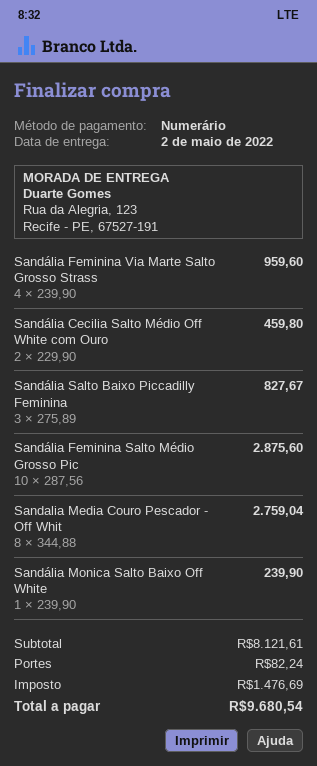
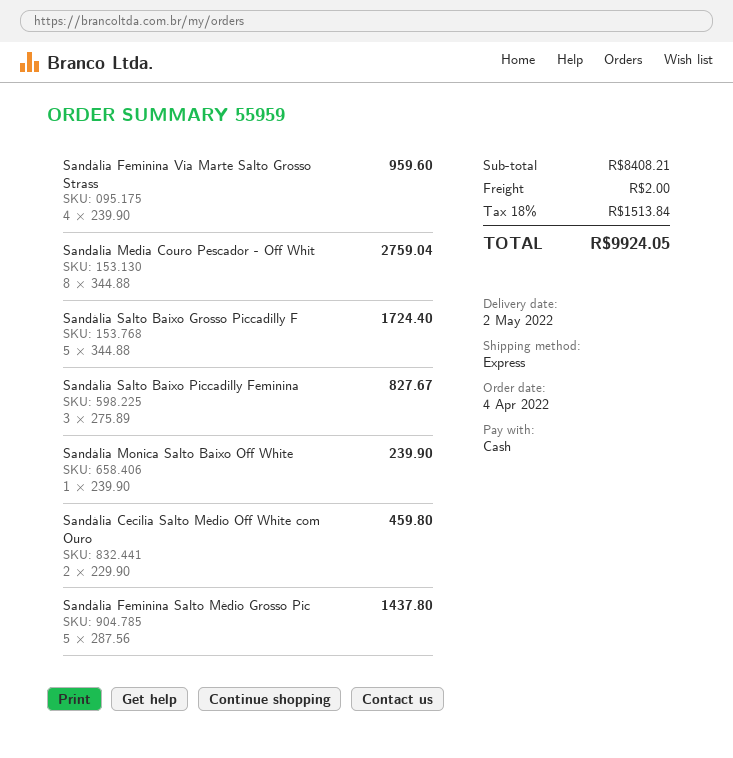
Sandália Feminina Salto Médio Grosso Pic: 10 x 287.56 = 2875.60 -> 5 x 287.56 = 1437.80
Sandália Salto Baixo Grosso Piccadilly F: none -> 5 x 344.88 = 1724.40
subtotal: 8121.61 -> 8408.21
shipping: 82.24 -> 2.00
tax: 1476.69 -> 1513.84
total: 9680.54 -> 9924.05

